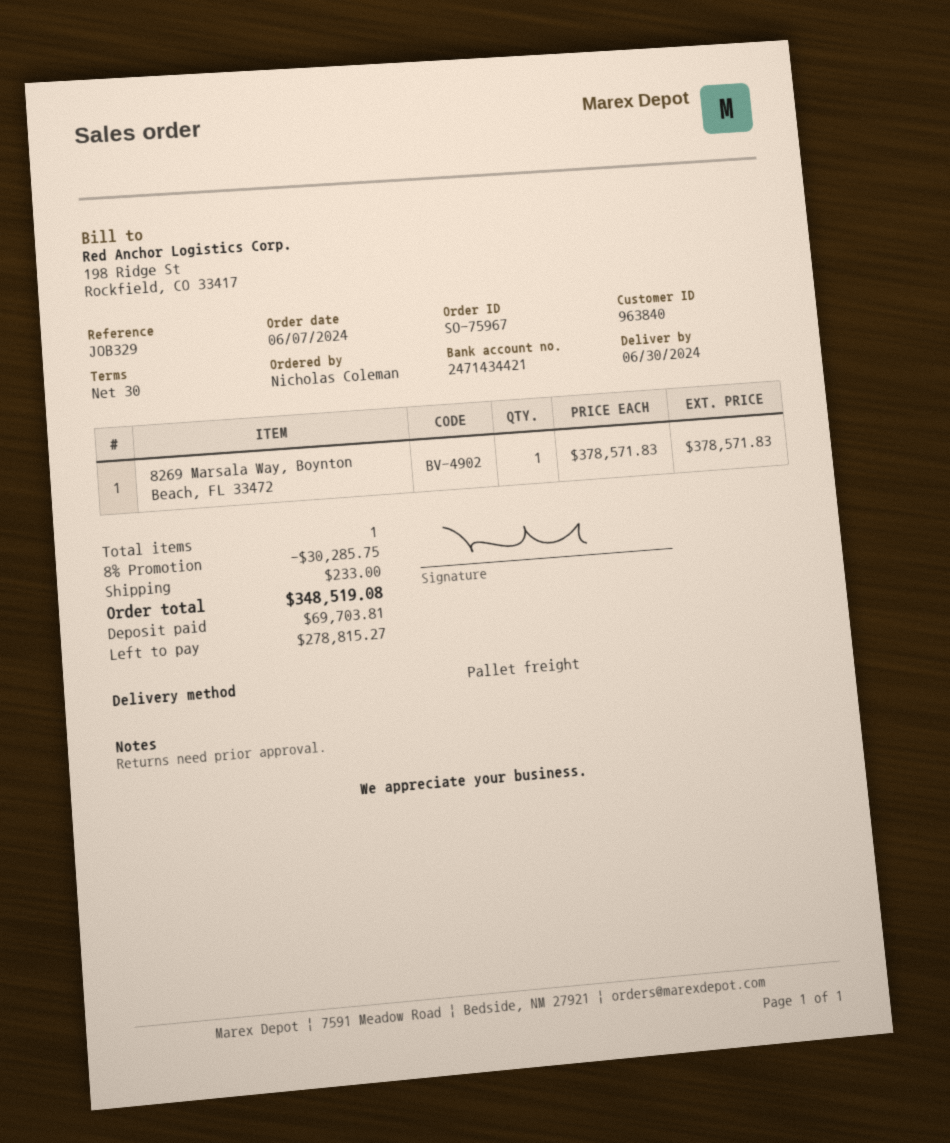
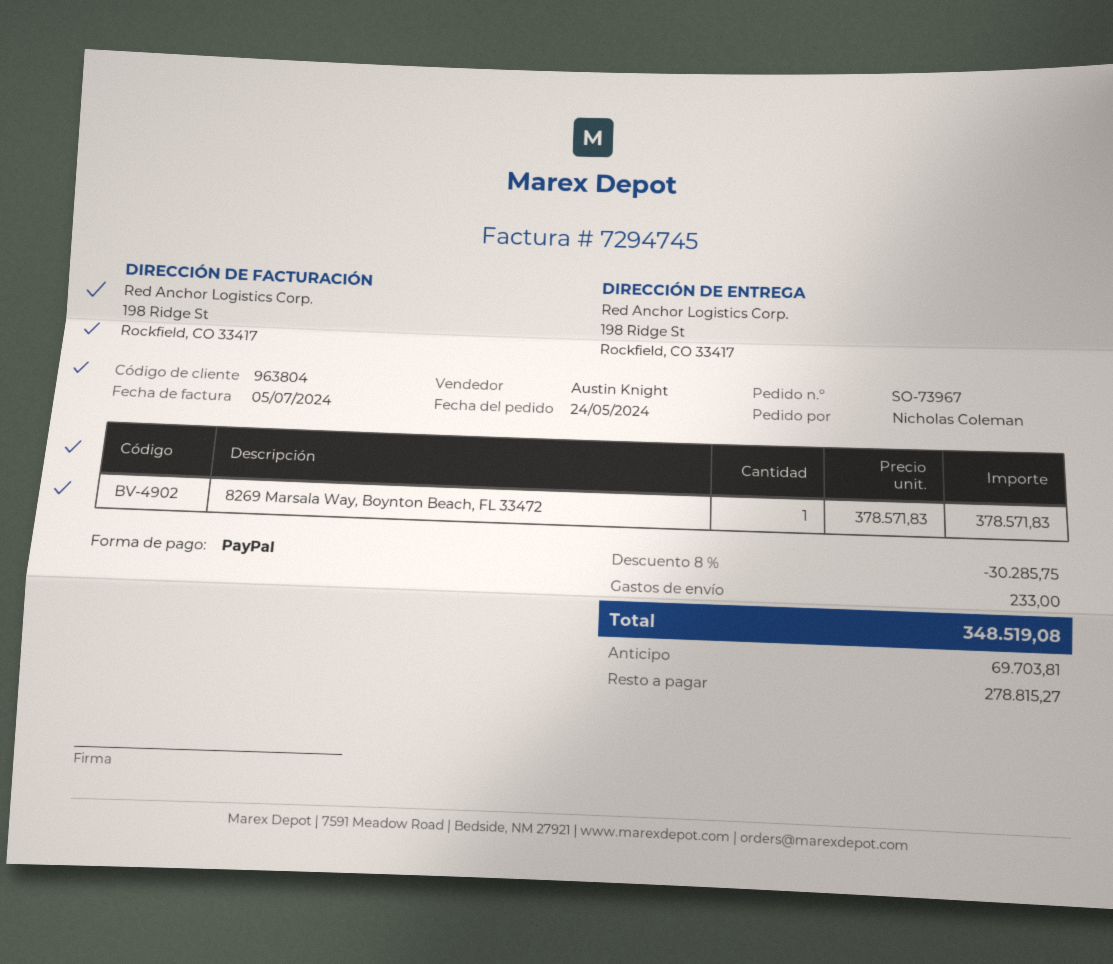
order number: SO-75967 -> SO-73967
order date: 2024-06-07 -> 2024-05-24
customer number: 963840 -> 963804

